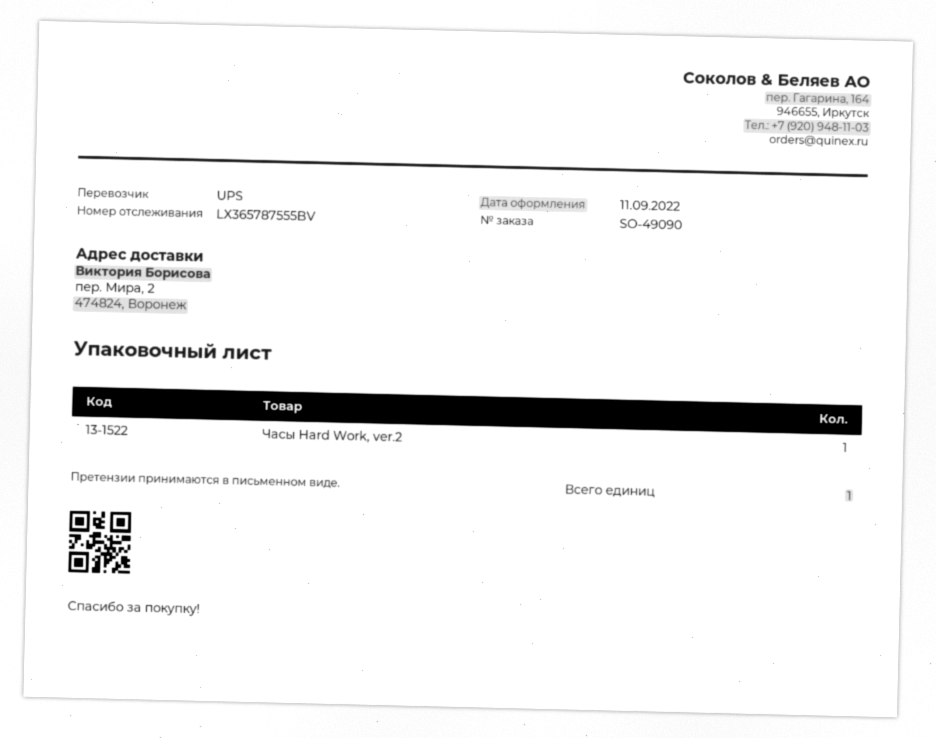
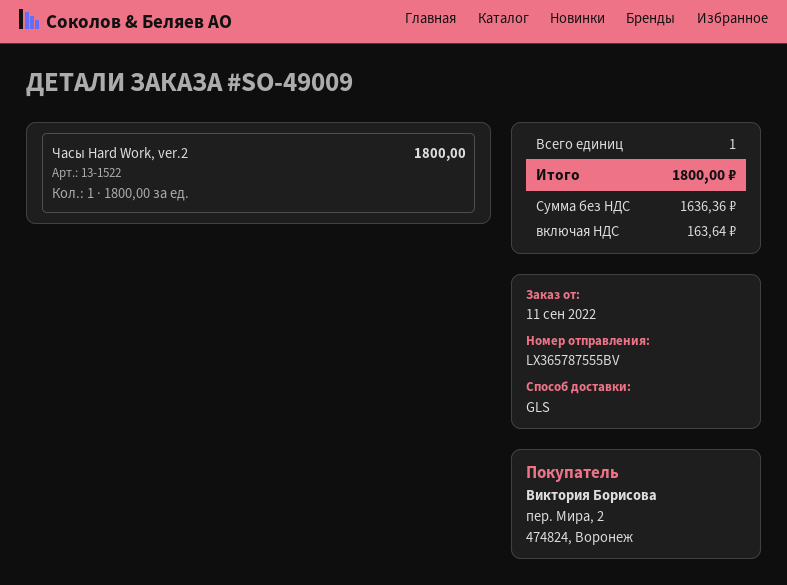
order number: SO-49090 -> SO-49009
shipping method: UPS -> GLS

